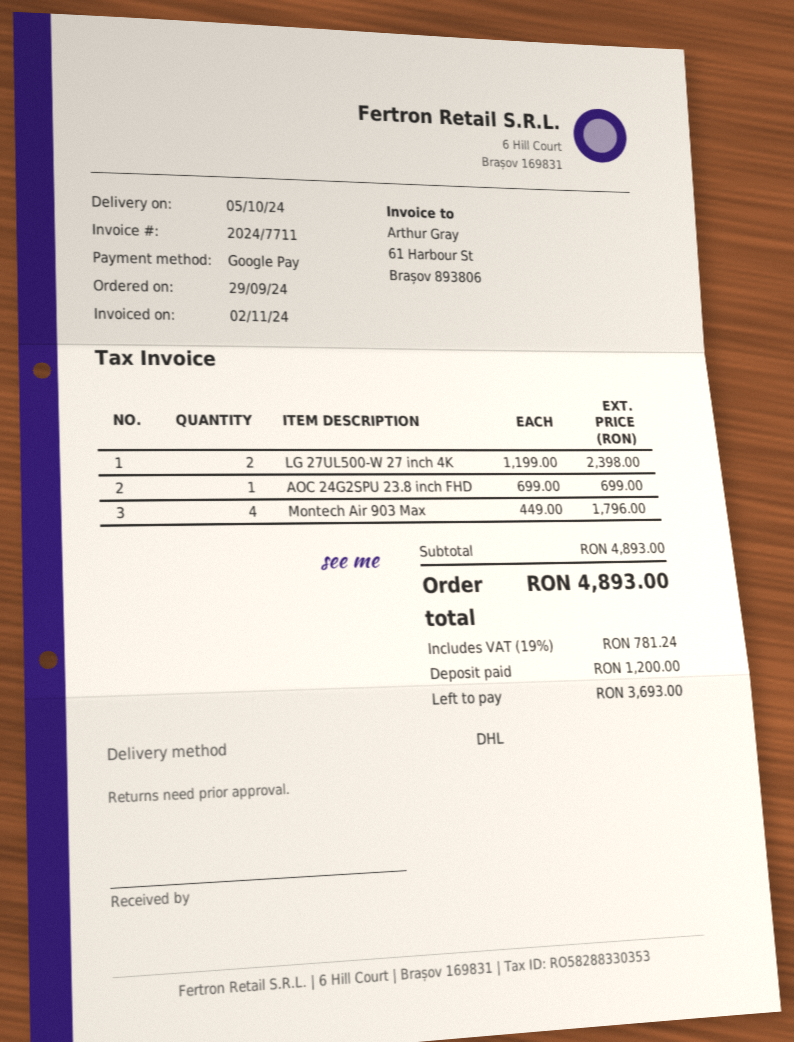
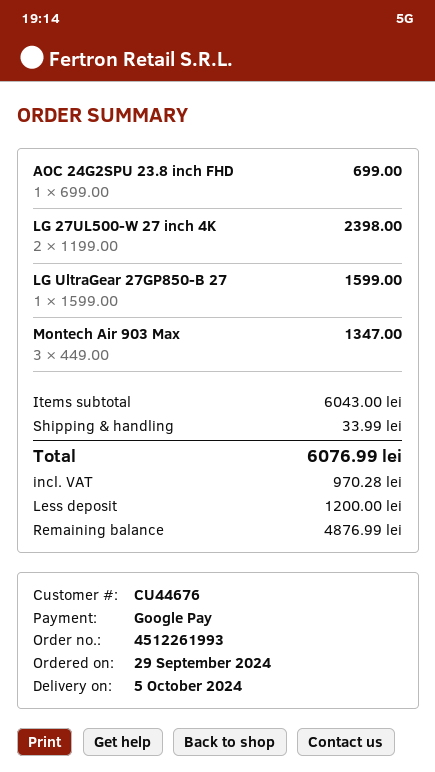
Montech Air 903 Max: 4 x 449.00 = 1796.00 -> 3 x 449.00 = 1347.00
LG UltraGear 27GP850-B 27: none -> 1 x 1599.00 = 1599.00
subtotal: 4893.00 -> 6043.00
shipping: none -> 33.99
tax: 781.24 -> 970.28
total: 4893.00 -> 6076.99
balance: 3693.00 -> 4876.99

